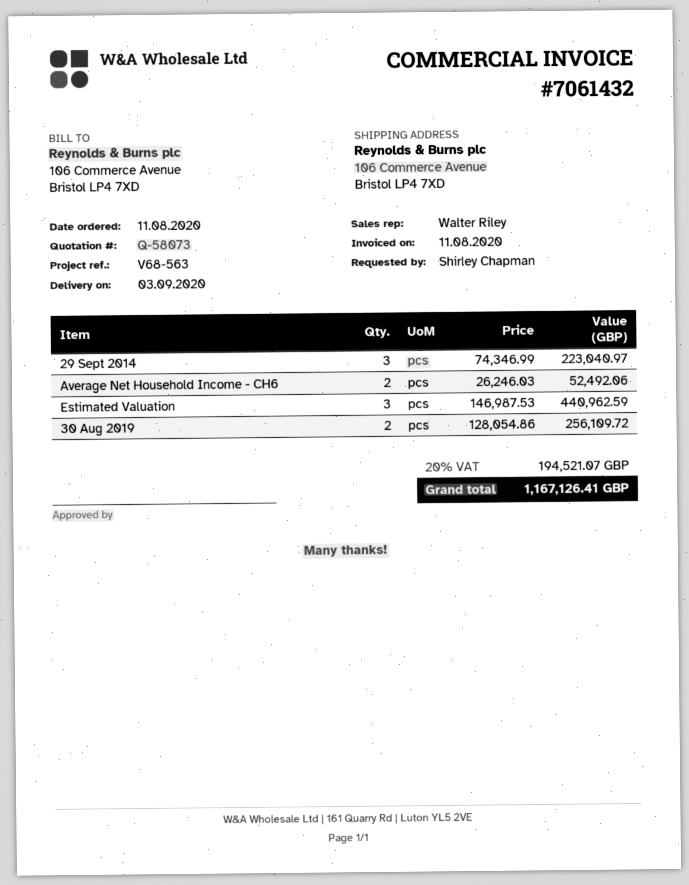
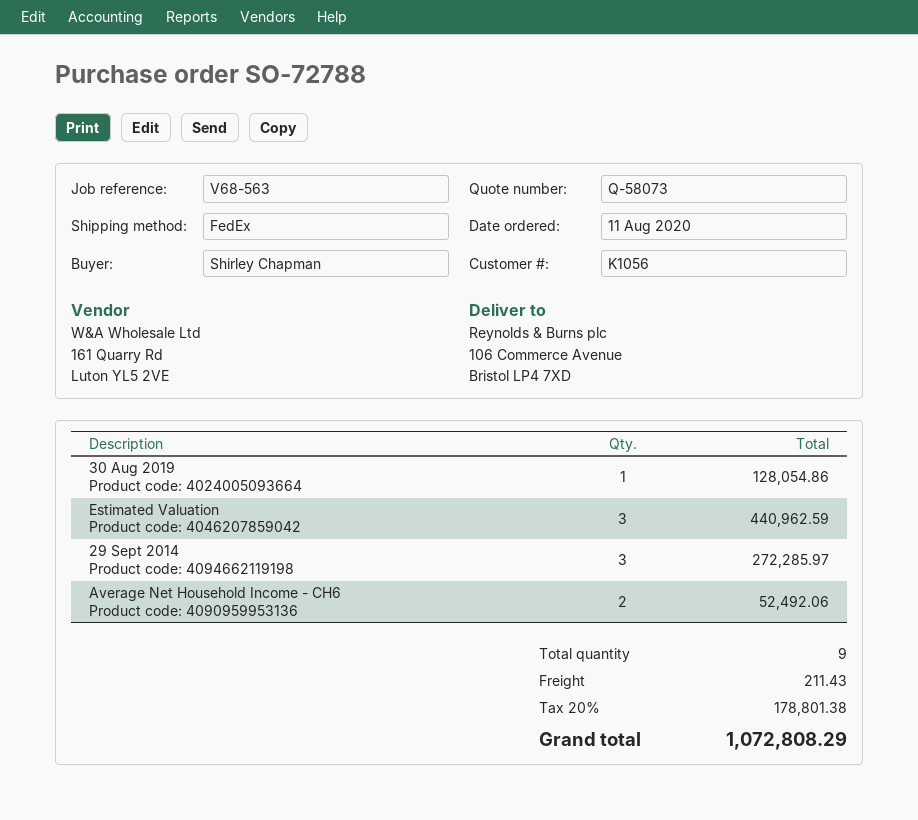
29 Sept 2014: 3 for 223040.97 -> 3 for 272285.97
30 Aug 2019: 2 for 256109.72 -> 1 for 128054.86
shipping: none -> 211.43
tax: 20% = 194521.07 -> 20% = 178801.38
total: 1167126.41 -> 1072808.29

